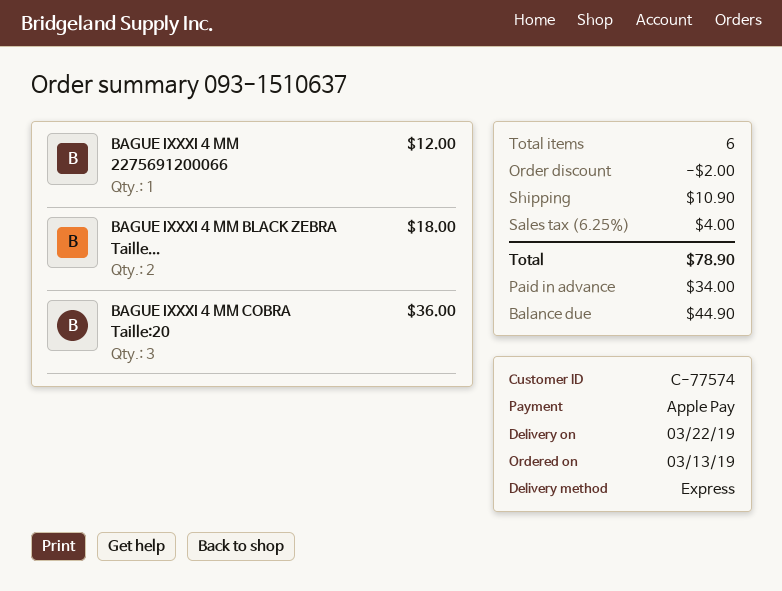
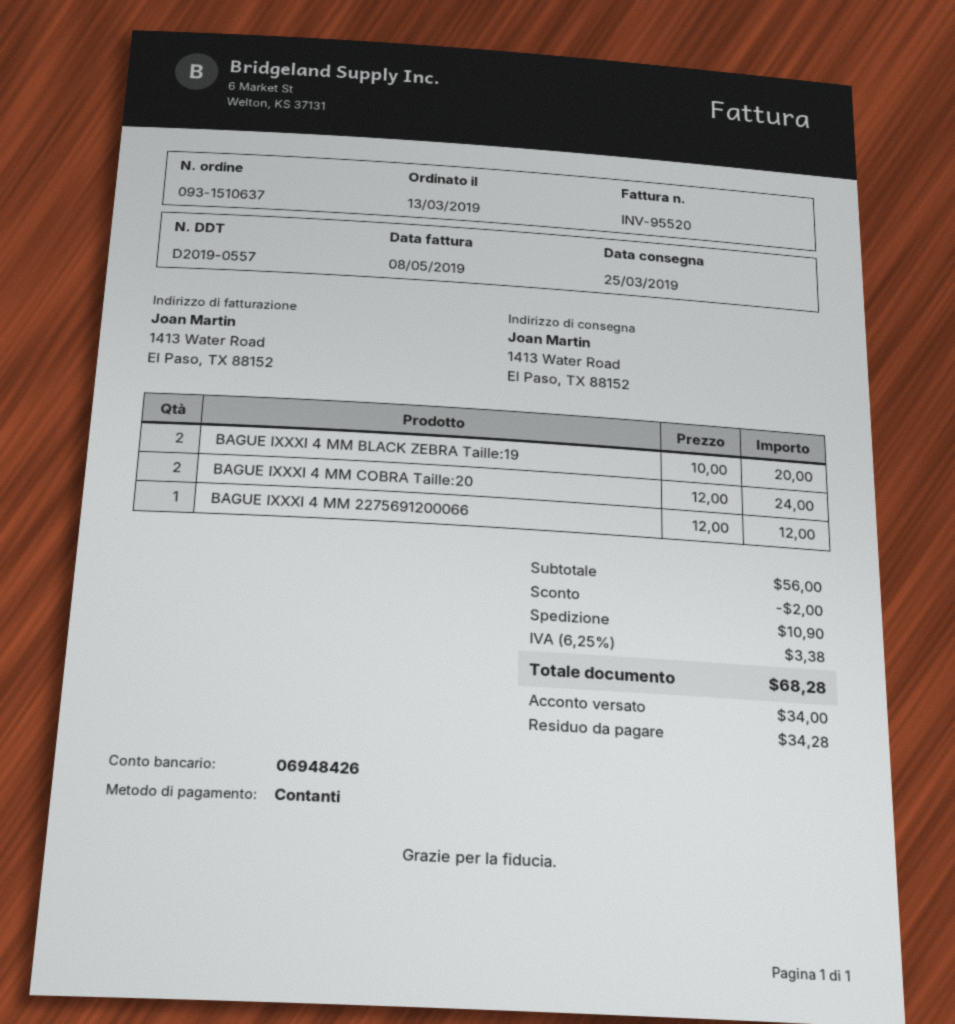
delivery date: 2019-03-22 -> 2019-03-25
payment method: Apple Pay -> cash
BAGUE IXXXI 4 MM BLACK ZEBRA Taille...: 2 for 18.00 -> 2 for 20.00
BAGUE IXXXI 4 MM COBRA Taille:20: 3 for 36.00 -> 2 for 24.00
tax: 6.25% = 4.00 -> 6.25% = 3.38
total: 78.90 -> 68.28
balance: 44.90 -> 34.28

